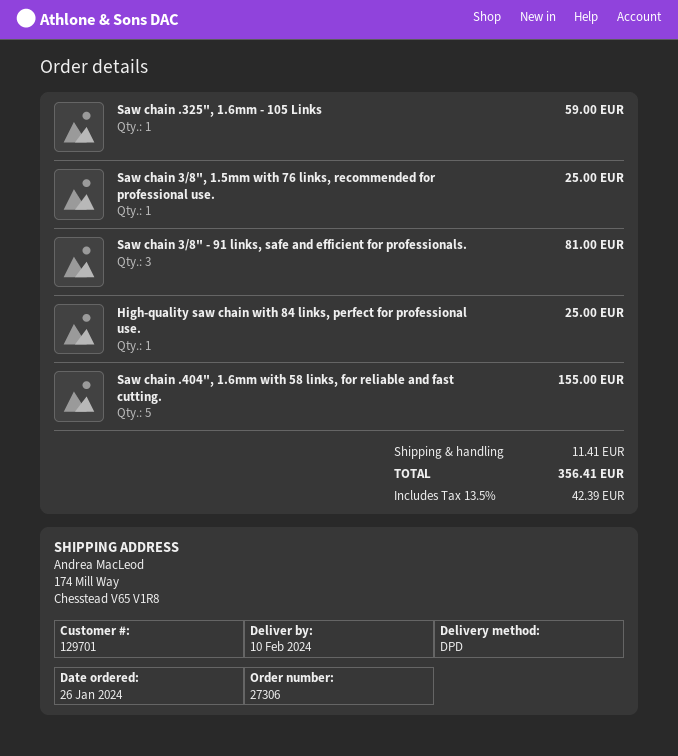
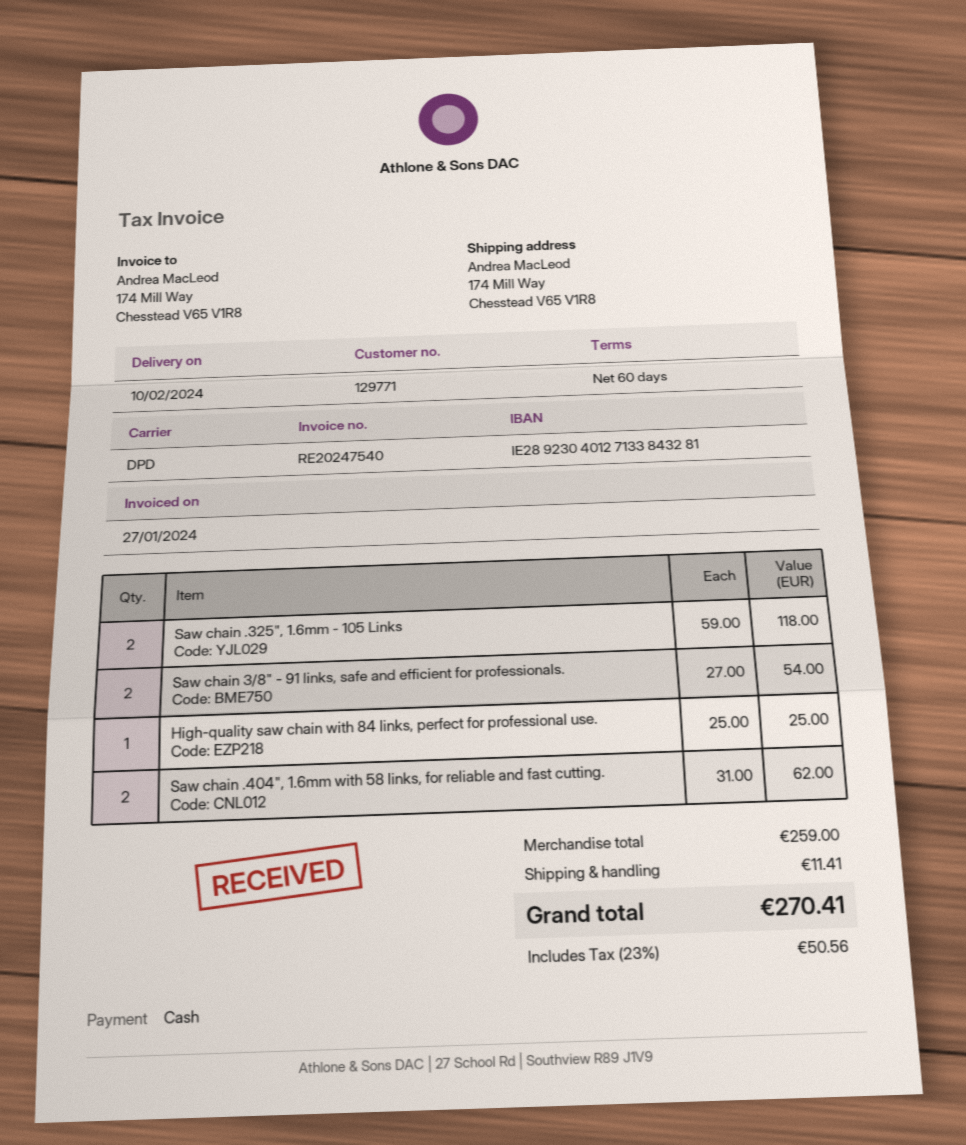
customer number: 129701 -> 129771
Saw chain .325", 1.6mm - 105 Links: 1 for 59.00 -> 2 for 118.00
Saw chain 3/8", 1.5mm with 76 links, recommended for professional use.: 1 for 25.00 -> none
Saw chain 3/8" - 91 links, safe and efficient for professionals.: 3 for 81.00 -> 2 for 54.00
Saw chain .404", 1.6mm with 58 links, for reliable and fast cutting.: 5 for 155.00 -> 2 for 62.00
tax: 13.5% = 42.39 -> 23% = 50.56
total: 356.41 -> 270.41

